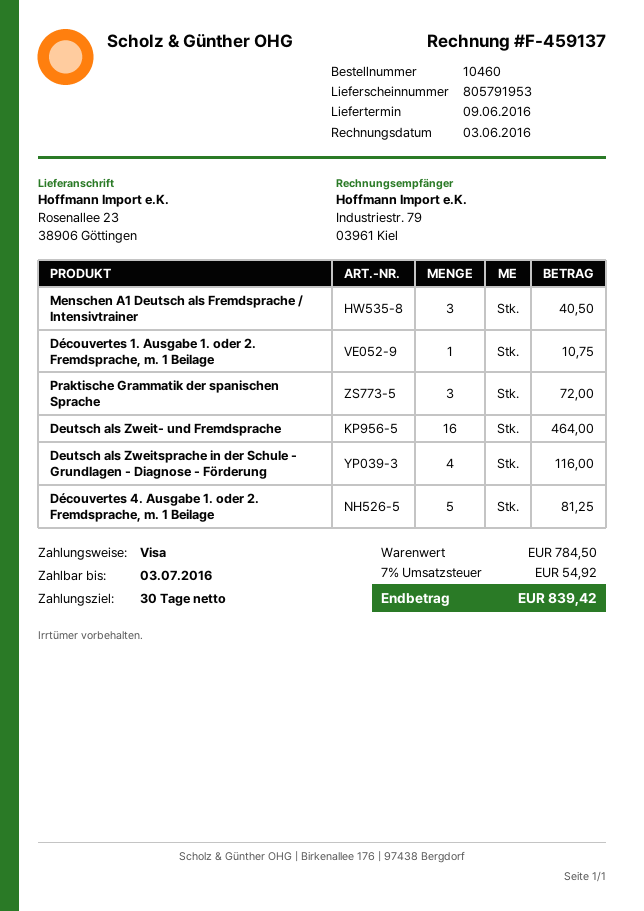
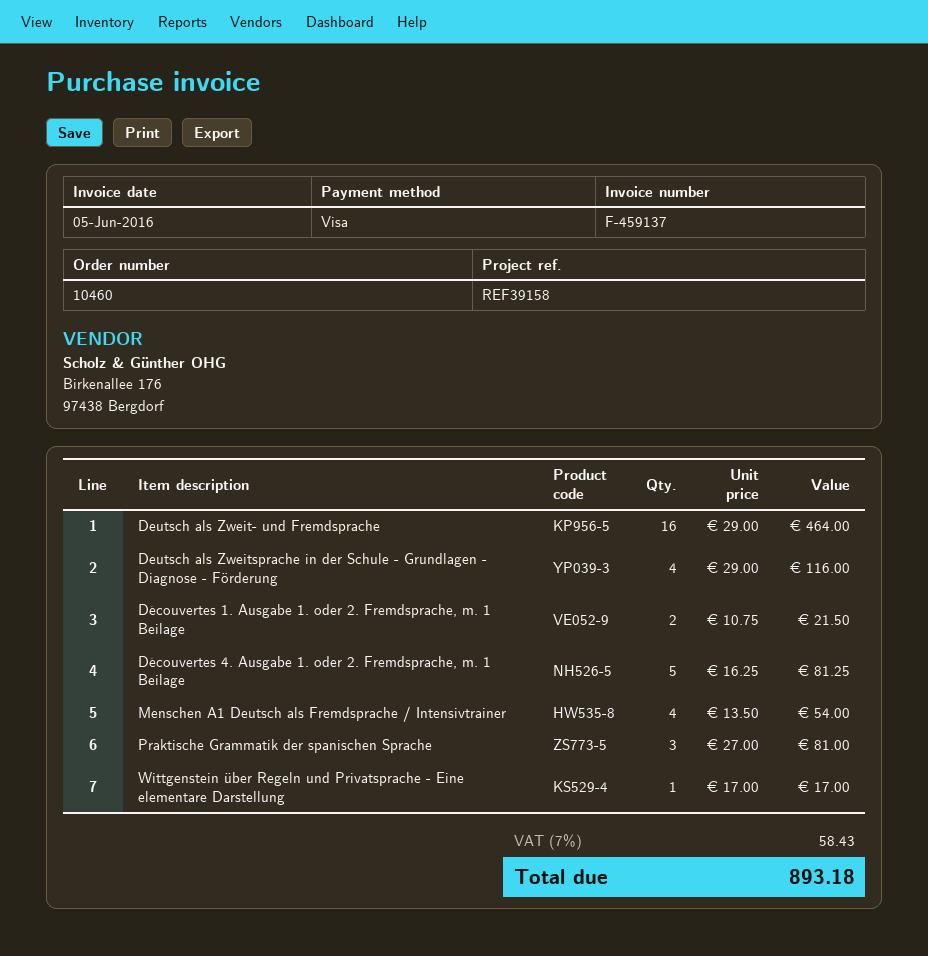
invoice date: 2016-06-03 -> 2016-06-05
Menschen A1 Deutsch als Fremdsprache / Intensivtrainer: 3 for 40.50 -> 4 for 54.00
Découvertes 1. Ausgabe 1. oder 2. Fremdsprache, m. 1 Beilage: 1 for 10.75 -> 2 for 21.50
Praktische Grammatik der spanischen Sprache: 3 for 72.00 -> 3 for 81.00
Wittgenstein über Regeln und Privatsprache - Eine elementare Darstellung: none -> 1 for 17.00
tax: 7% = 54.92 -> 7% = 58.43
total: 839.42 -> 893.18

